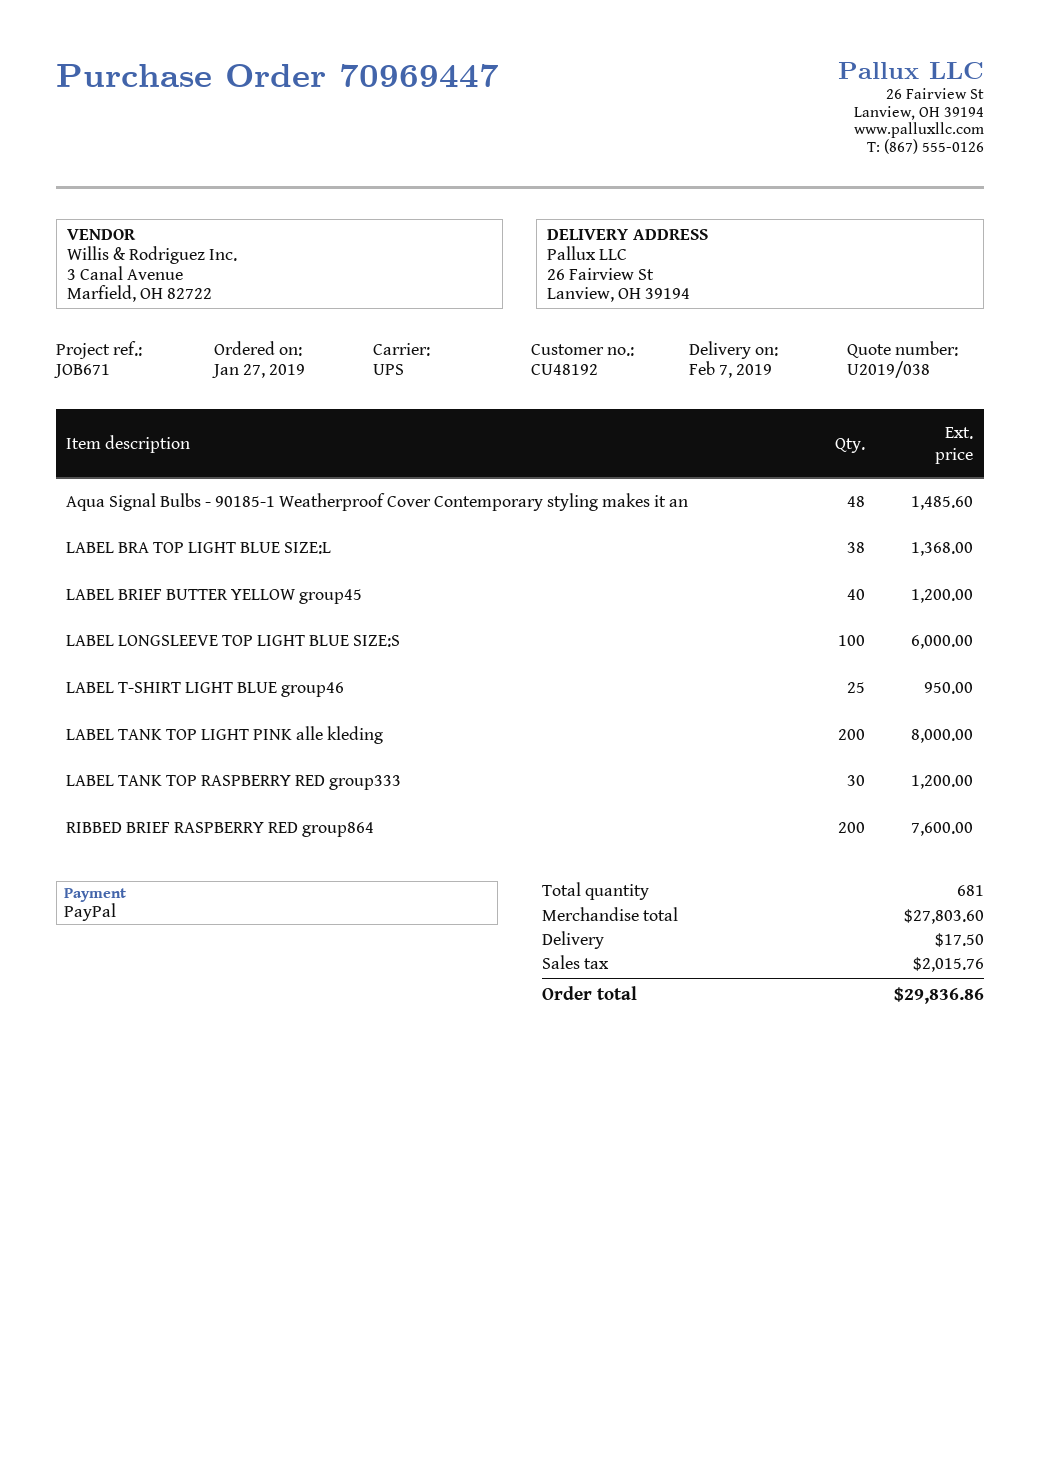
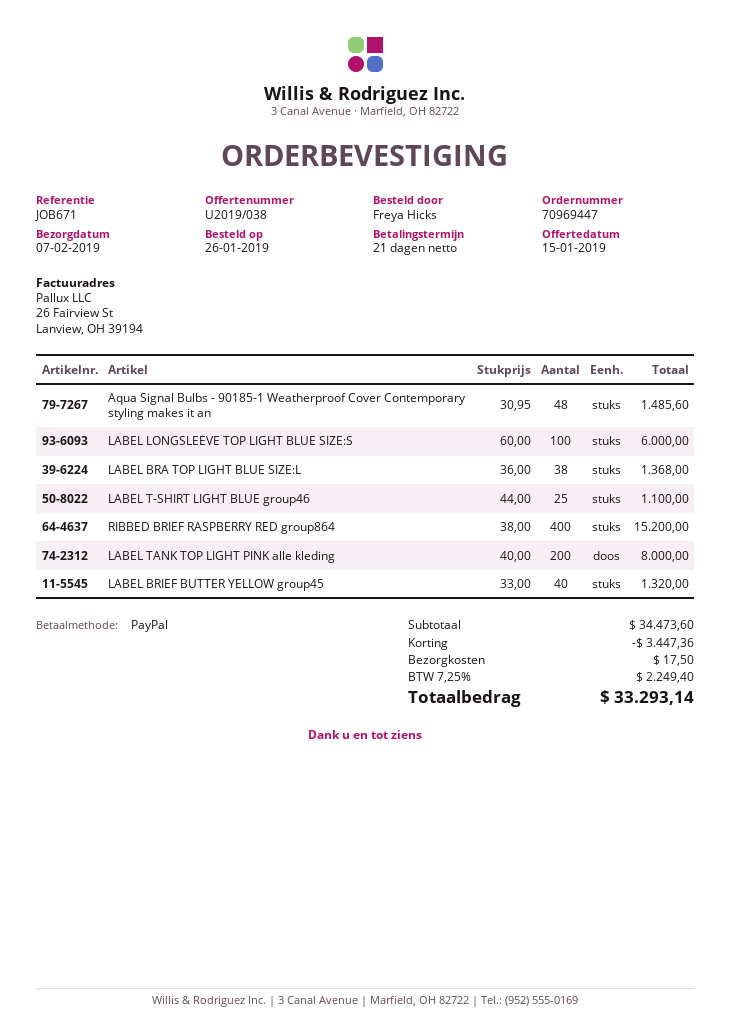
order date: 2019-01-27 -> 2019-01-26
LABEL BRIEF BUTTER YELLOW group45: 40 for 1200.00 -> 40 for 1320.00
LABEL T-SHIRT LIGHT BLUE group46: 25 for 950.00 -> 25 for 1100.00
LABEL TANK TOP RASPBERRY RED group333: 30 for 1200.00 -> none
RIBBED BRIEF RASPBERRY RED group864: 200 for 7600.00 -> 400 for 15200.00
subtotal: 27803.60 -> 34473.60
discount: none -> 3447.36
tax: 2015.76 -> 2249.40
total: 29836.86 -> 33293.14

